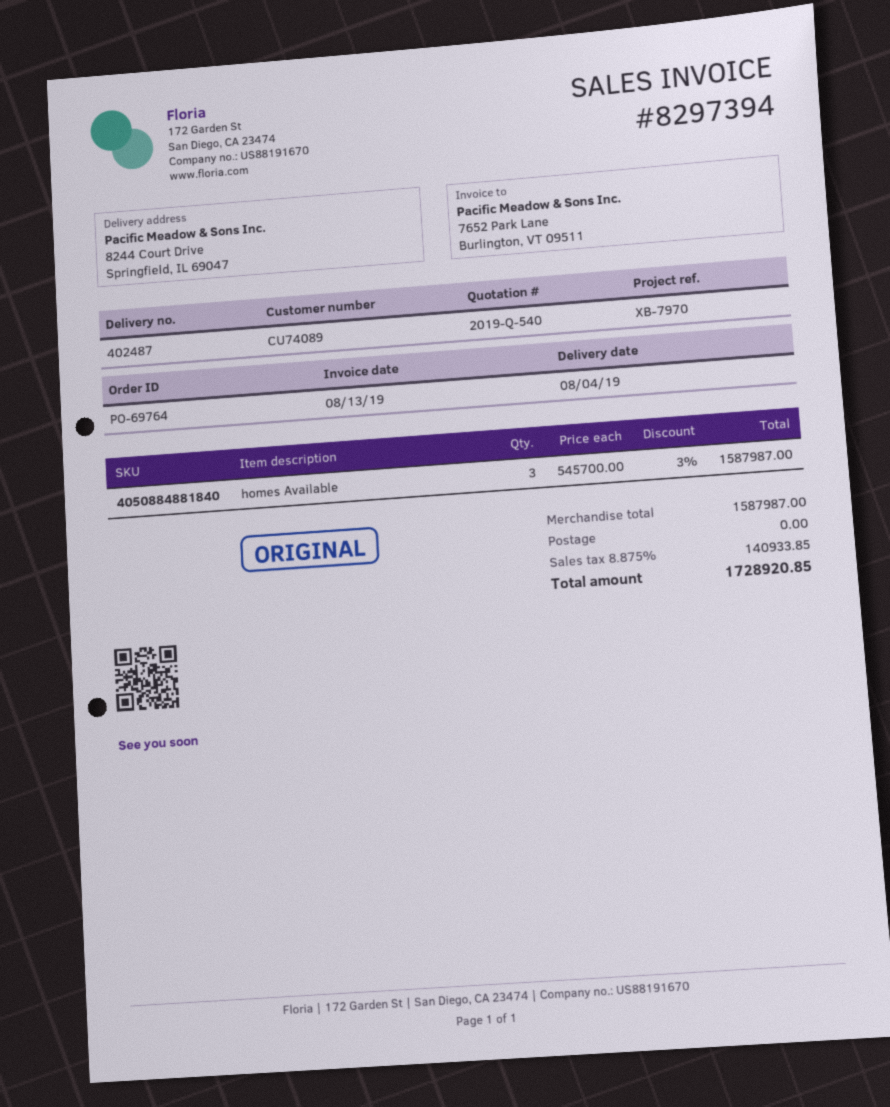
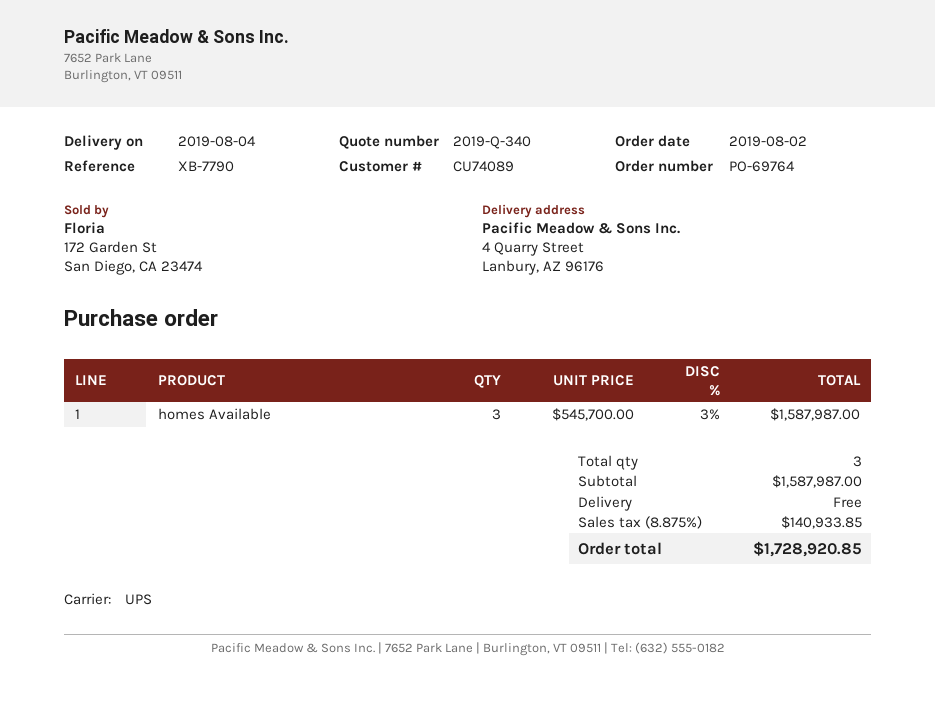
quote number: 2019-Q-540 -> 2019-Q-340
reference: XB-7970 -> XB-7790
ship to: 8244 Court Drive, Springfield, IL 69047 -> 4 Quarry Street, Lanbury, AZ 96176

